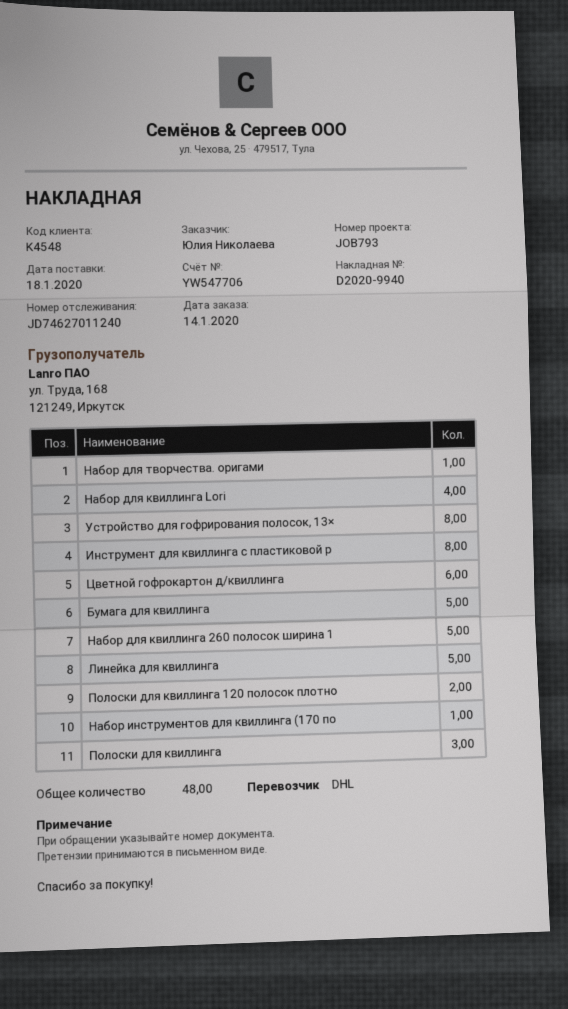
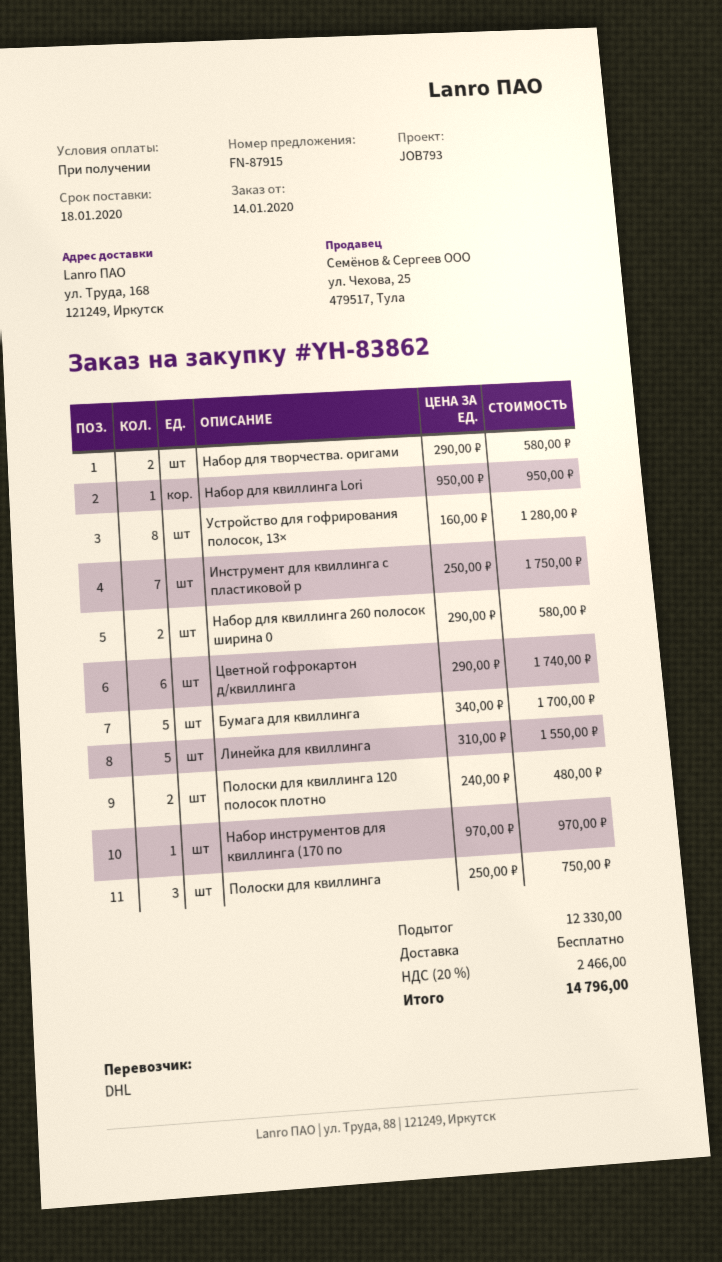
Набор для творчества. оригами: 1 -> 2
Набор для квиллинга Lori: 4 -> 1
Инструмент для квиллинга с пластиковой р: 8 -> 7
Набор для квиллинга 260 полосок ширина 1: 5 -> none
Набор для квиллинга 260 полосок ширина 0: none -> 2

